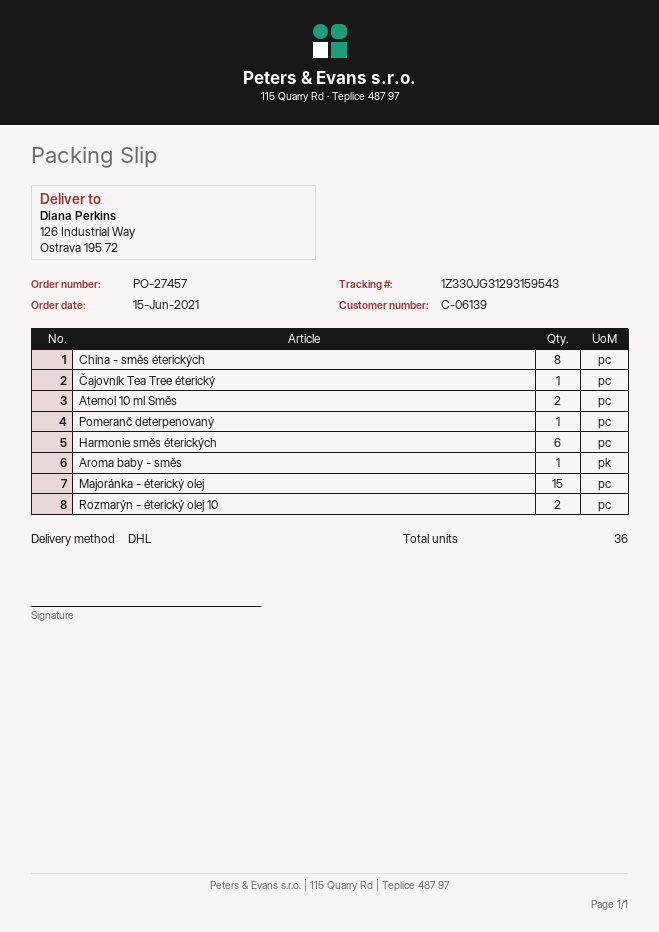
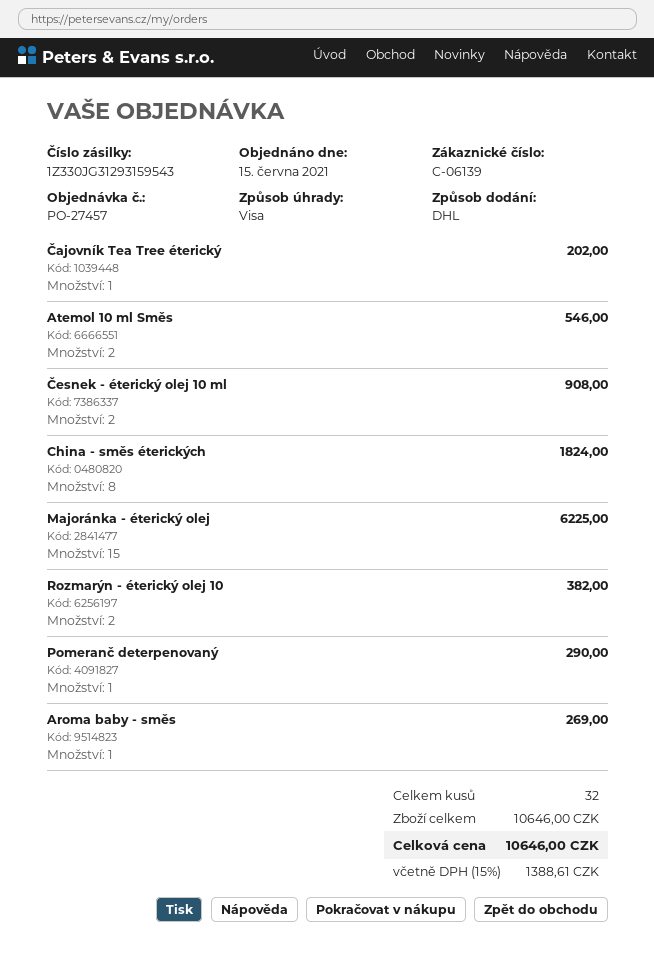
Harmonie směs éterických: 6 -> none
Česnek - éterický olej 10 ml: none -> 2
total quantity: 36 -> 32

